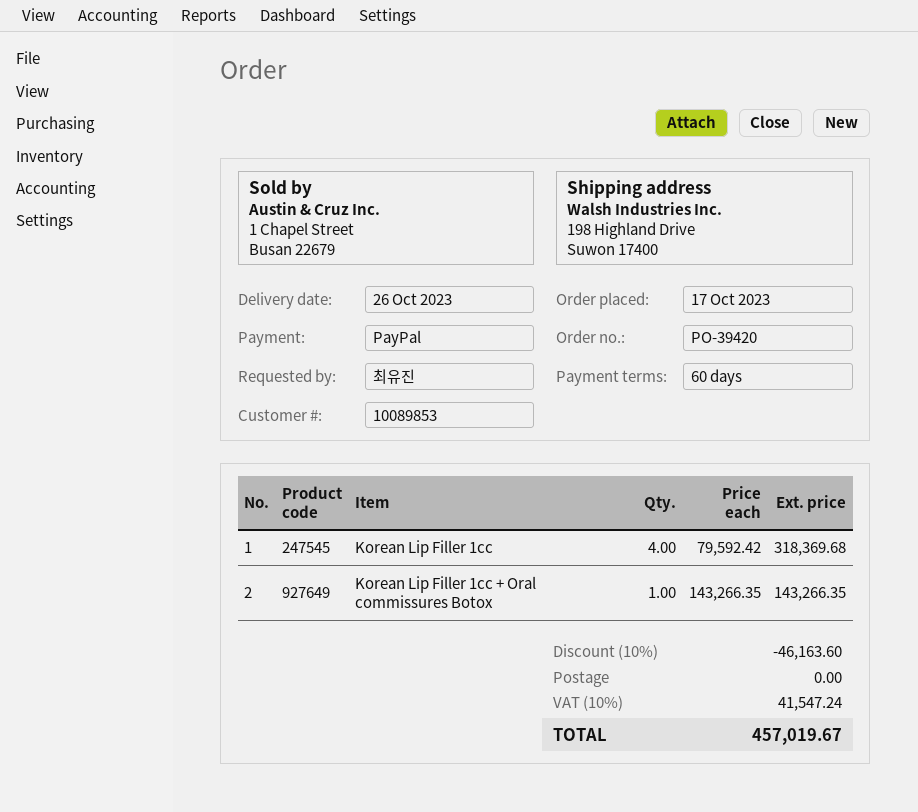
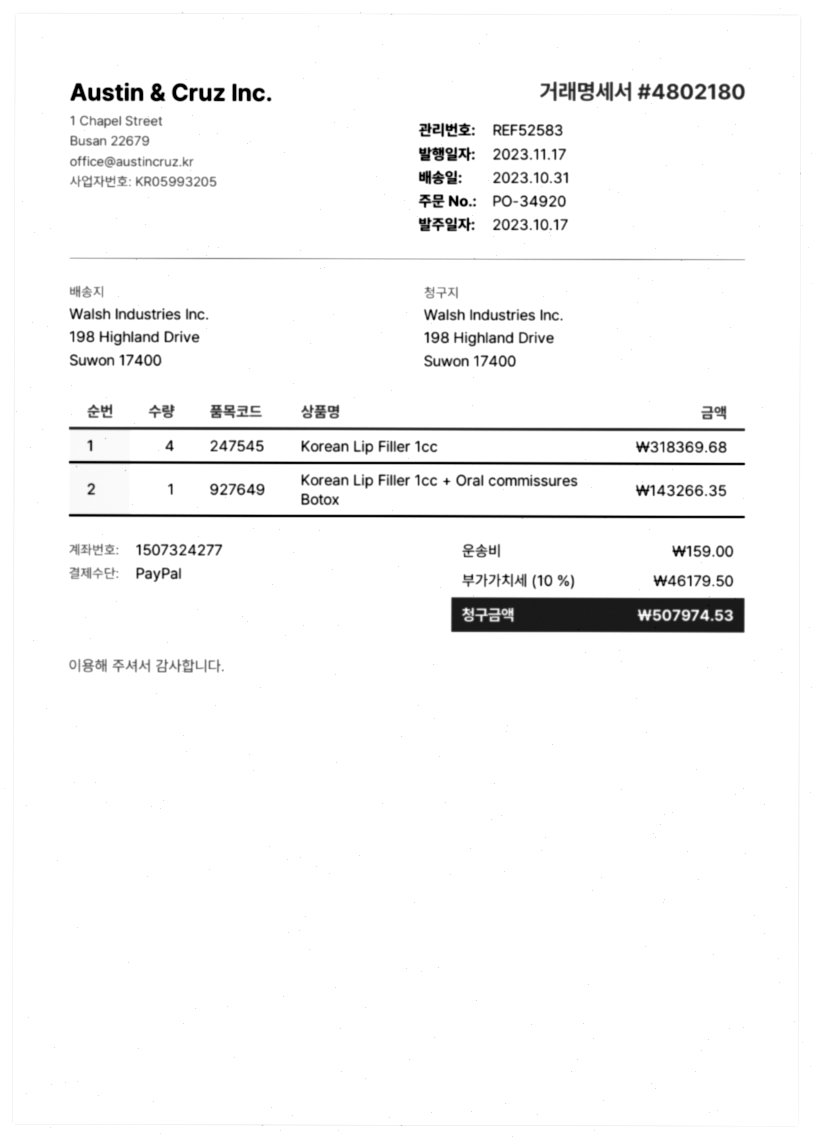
order number: PO-39420 -> PO-34920
delivery date: 2023-10-26 -> 2023-10-31
discount: 10% = 46163.60 -> none
shipping: 0.00 -> 159.00
tax: 10% = 41547.24 -> 10% = 46179.50
total: 457019.67 -> 507974.53

